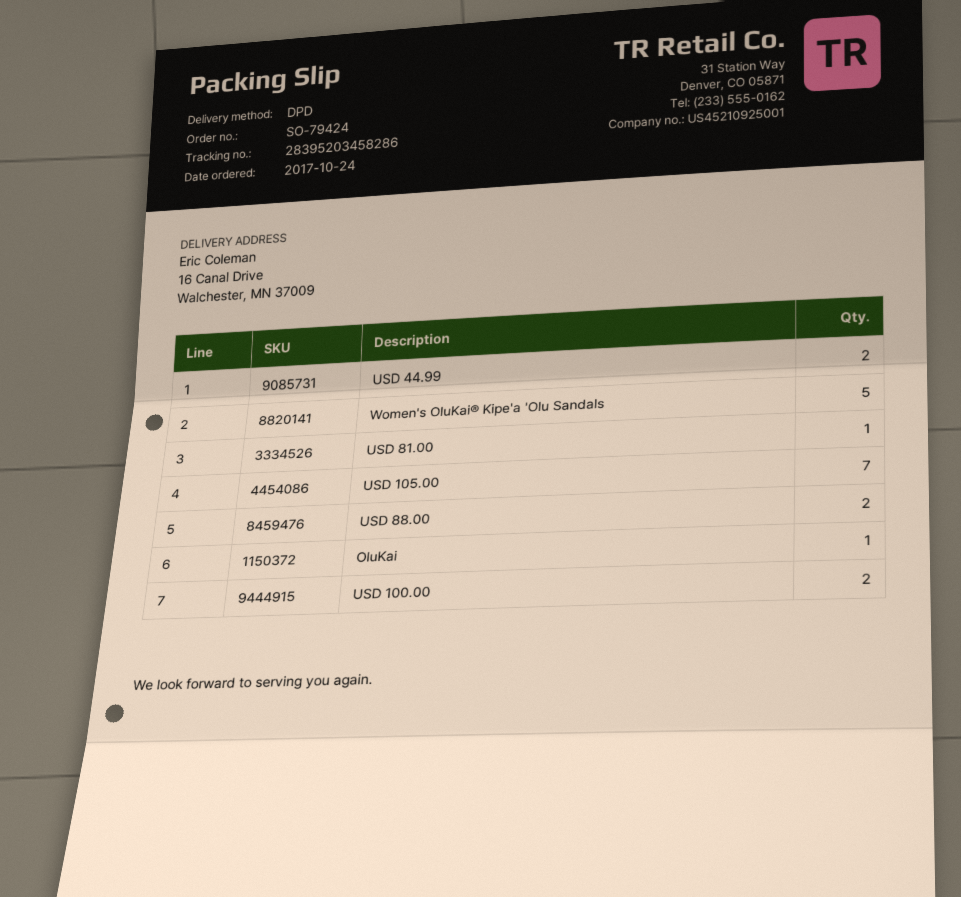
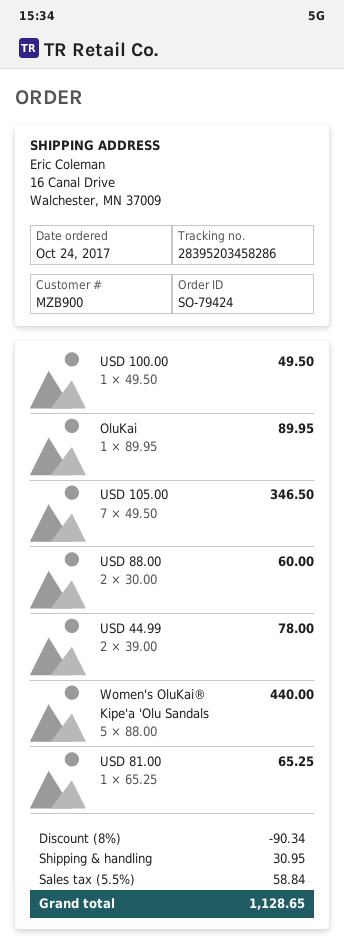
USD 100.00: 2 -> 1

